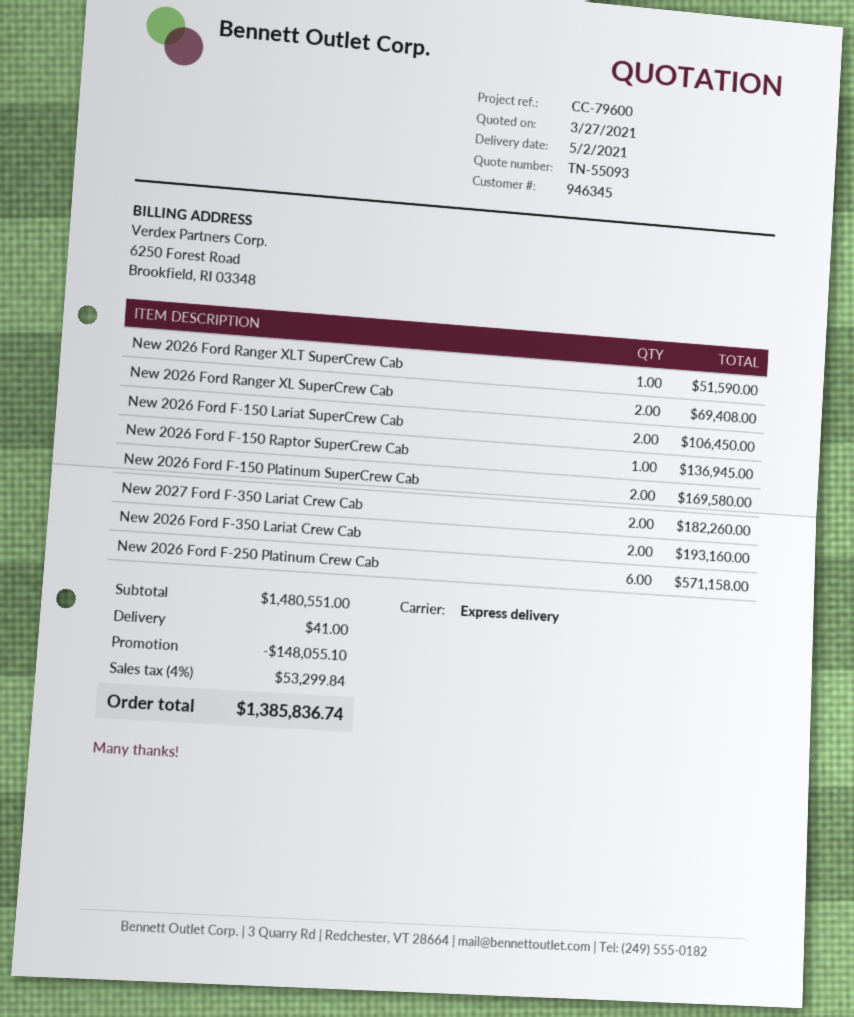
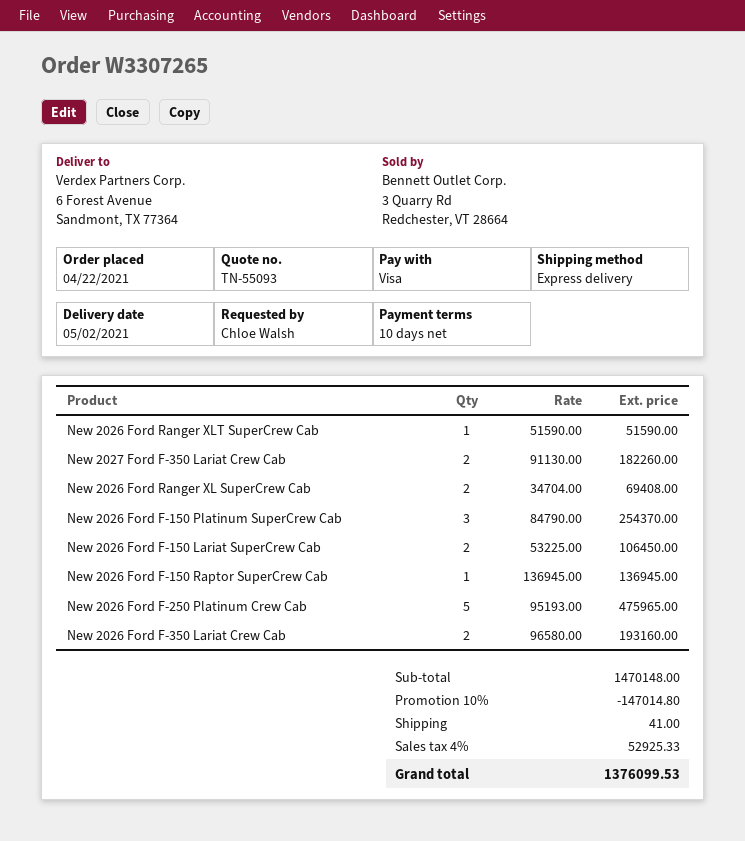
New 2026 Ford F-150 Platinum SuperCrew Cab: 2 for 169580.00 -> 3 for 254370.00
New 2026 Ford F-250 Platinum Crew Cab: 6 for 571158.00 -> 5 for 475965.00
subtotal: 1480551.00 -> 1470148.00
discount: 148055.10 -> 147014.80
tax: 4% = 53299.84 -> 4% = 52925.33
total: 1385836.74 -> 1376099.53

